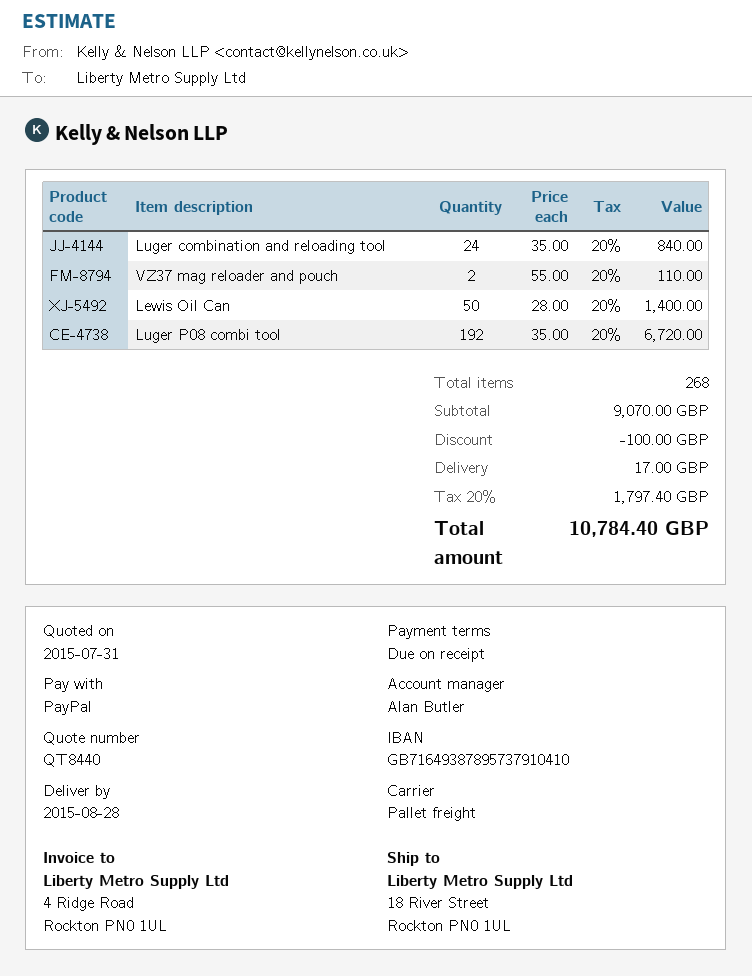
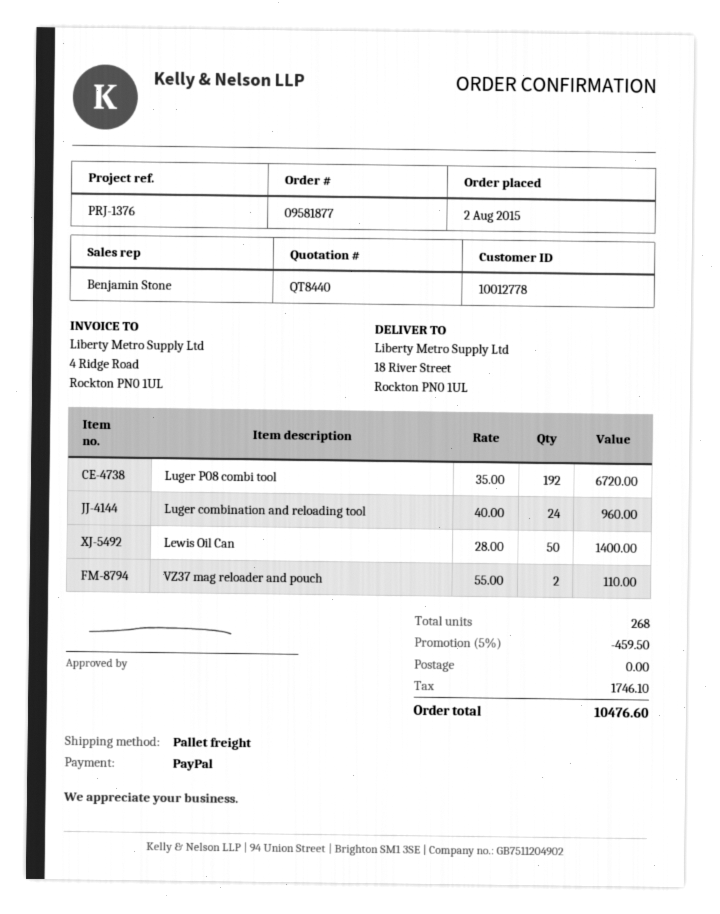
sales rep: Alan Butler -> Benjamin Stone
Luger combination and reloading tool: 24 x 35.00 = 840.00 -> 24 x 40.00 = 960.00
discount: 100.00 -> 459.50
shipping: 17.00 -> 0.00
tax: 1797.40 -> 1746.10
total: 10784.40 -> 10476.60

